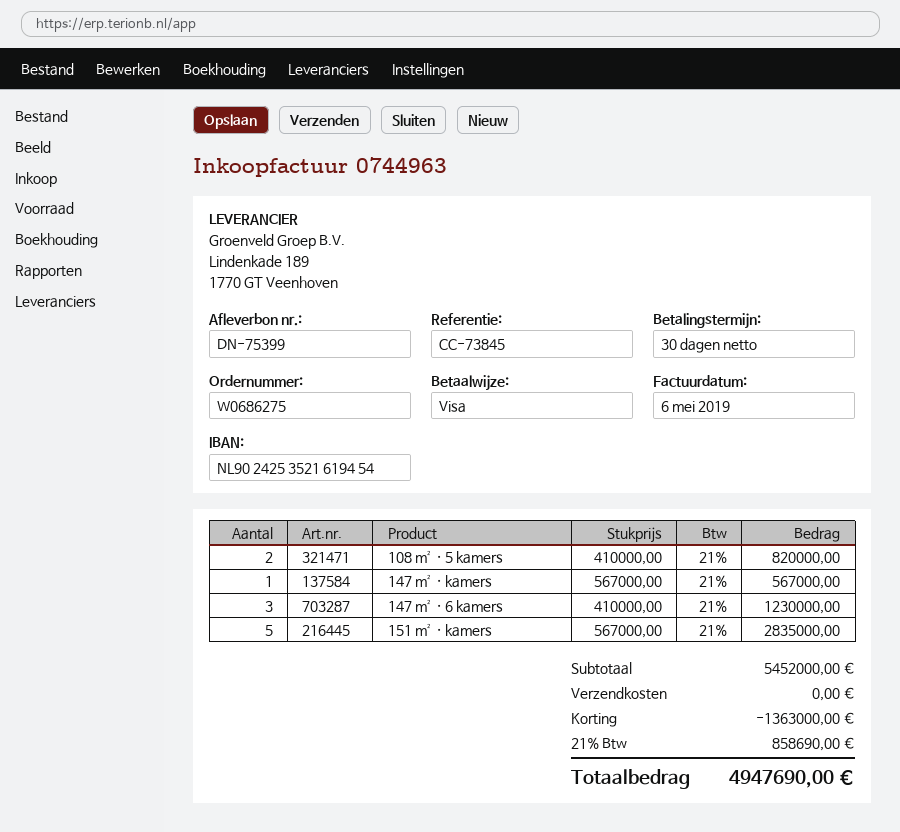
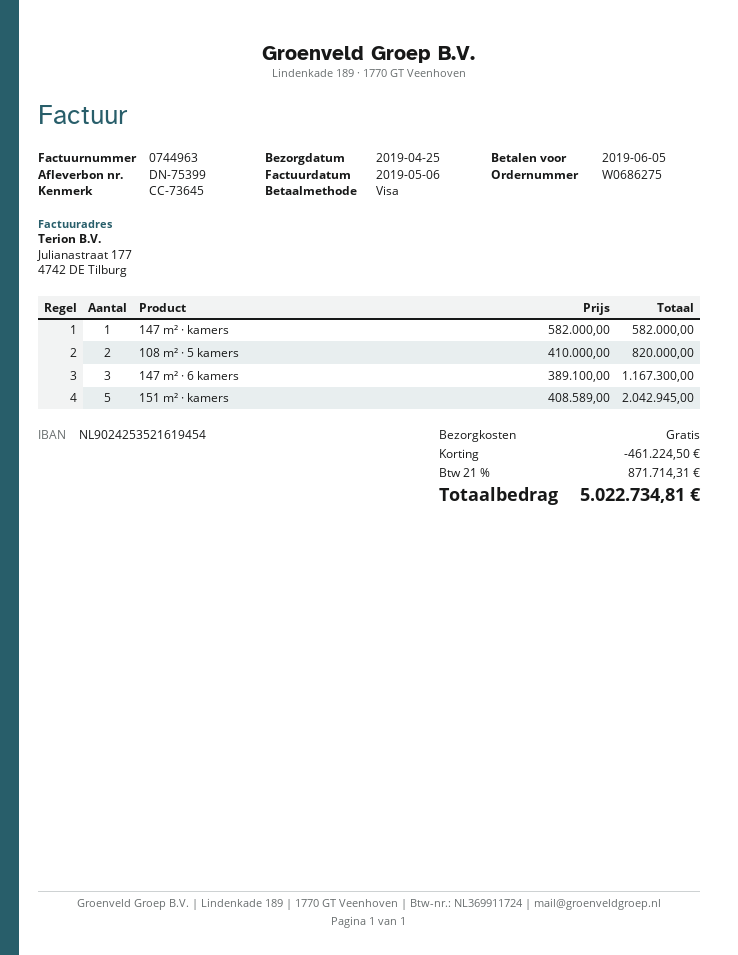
reference: CC-73845 -> CC-73645
147 m² · kamers: 1 x 567000.00 = 567000.00 -> 1 x 582000.00 = 582000.00
147 m² · 6 kamers: 3 x 410000.00 = 1230000.00 -> 3 x 389100.00 = 1167300.00
151 m² · kamers: 5 x 567000.00 = 2835000.00 -> 5 x 408589.00 = 2042945.00
discount: 1363000.00 -> 461224.50
tax: 21% = 858690.00 -> 21% = 871714.31
total: 4947690.00 -> 5022734.81

